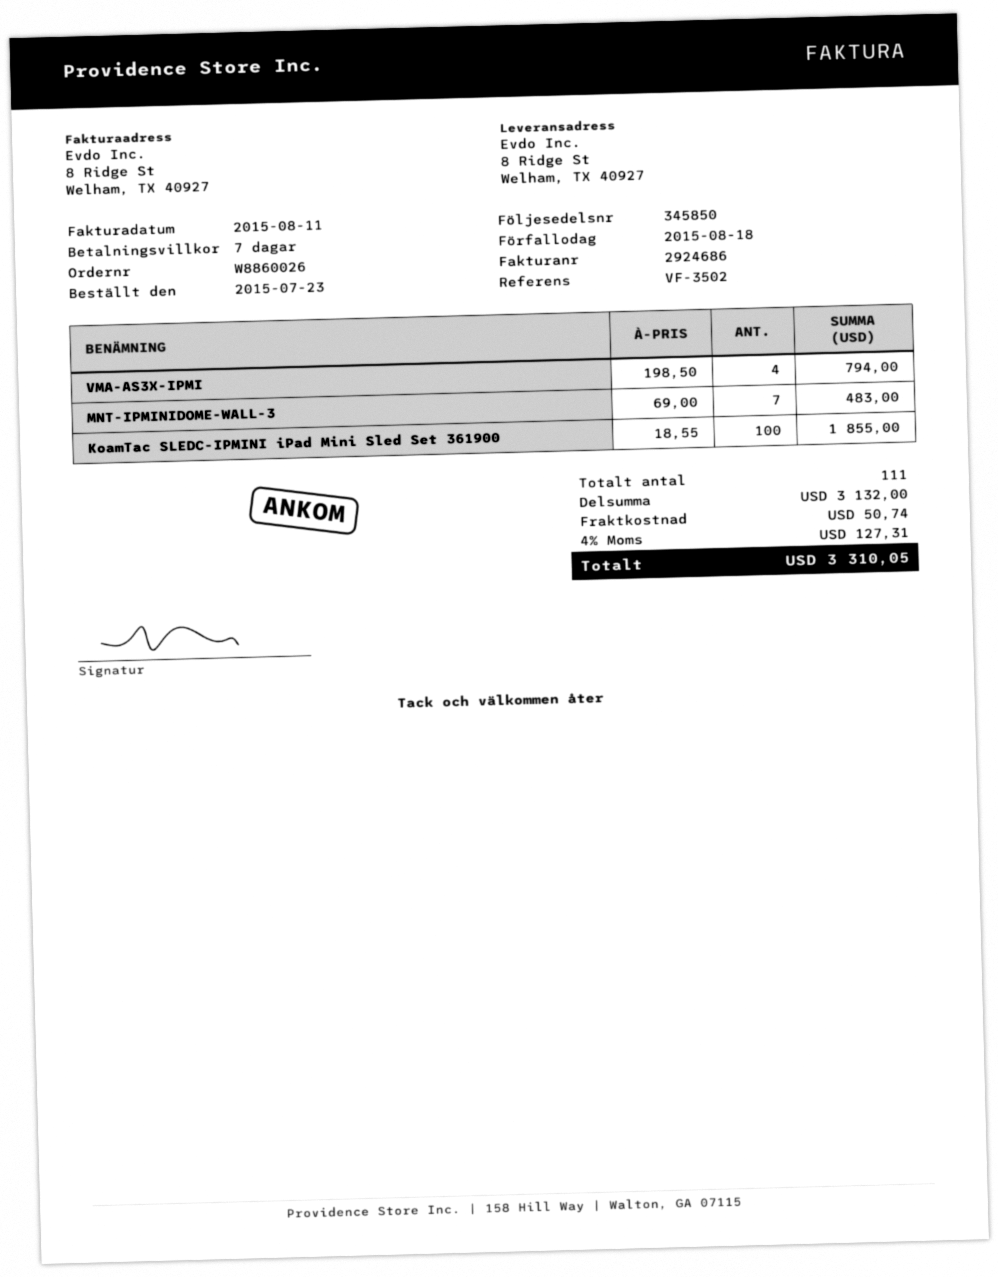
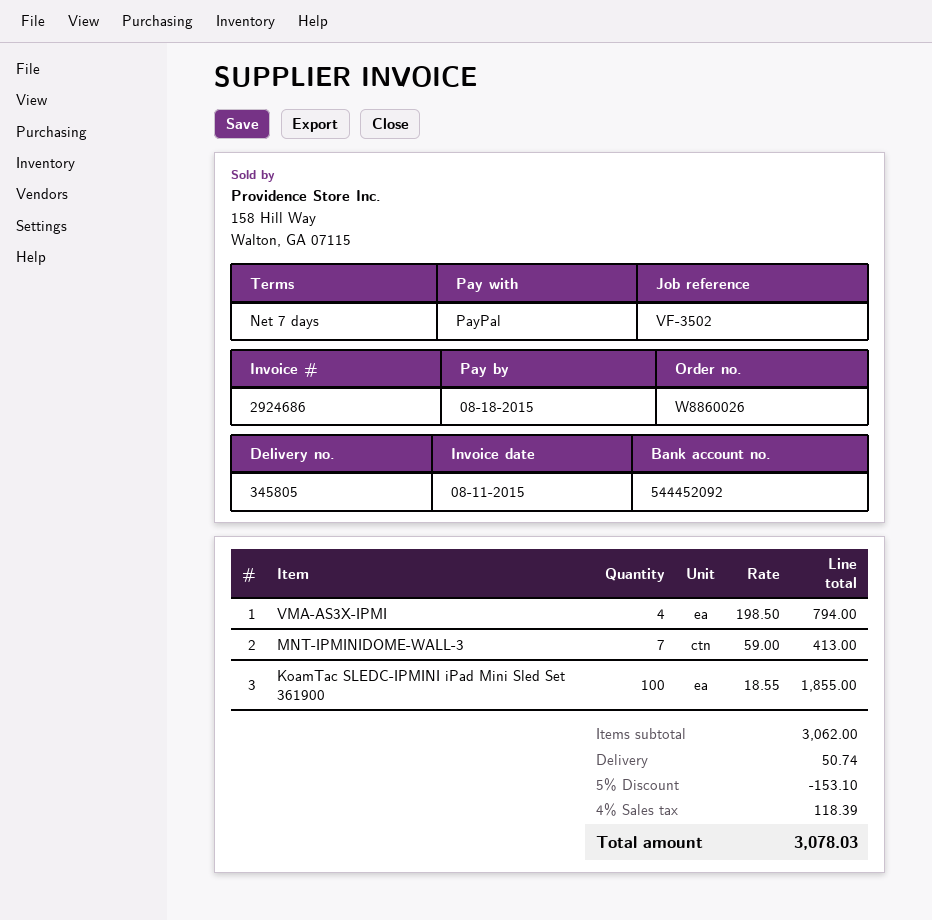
delivery note number: 345850 -> 345805
MNT-IPMINIDOME-WALL-3: 7 x 69.00 = 483.00 -> 7 x 59.00 = 413.00
subtotal: 3132.00 -> 3062.00
discount: none -> 5% = 153.10
tax: 4% = 127.31 -> 4% = 118.39
total: 3310.05 -> 3078.03

